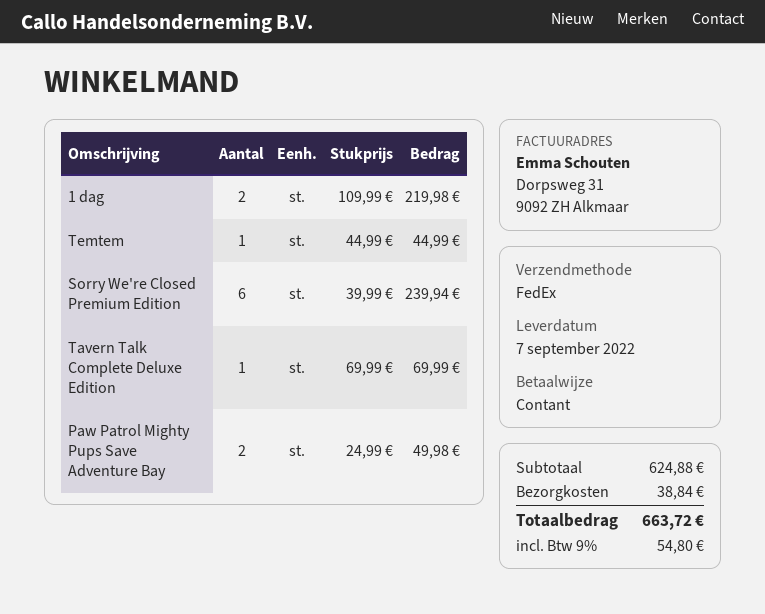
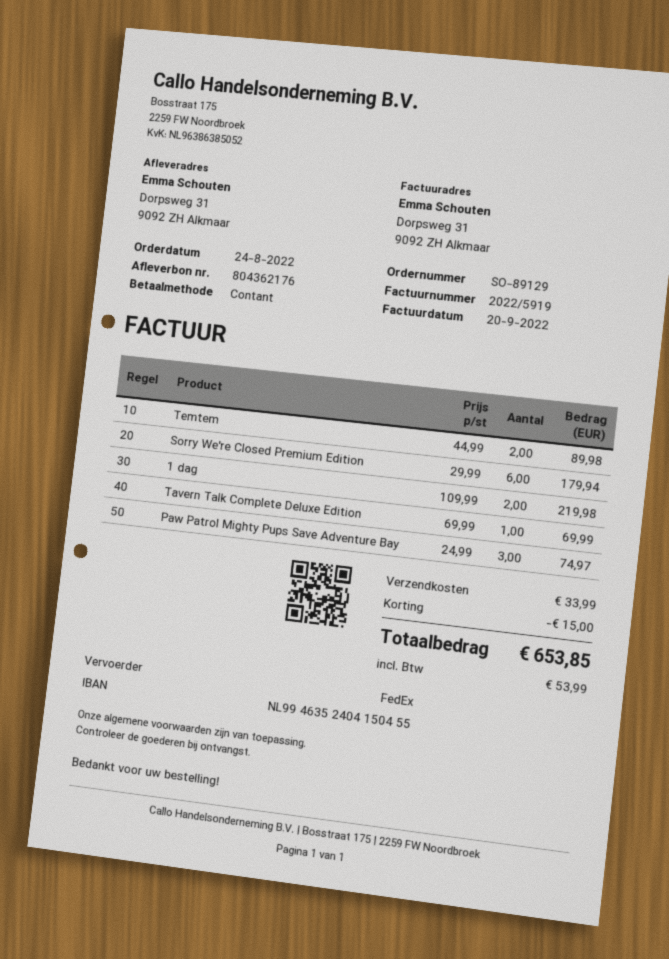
Temtem: 1 x 44.99 = 44.99 -> 2 x 44.99 = 89.98
Sorry We're Closed Premium Edition: 6 x 39.99 = 239.94 -> 6 x 29.99 = 179.94
Paw Patrol Mighty Pups Save Adventure Bay: 2 x 24.99 = 49.98 -> 3 x 24.99 = 74.97
discount: none -> 15.00
shipping: 38.84 -> 33.99
tax: 54.80 -> 53.99
total: 663.72 -> 653.85

